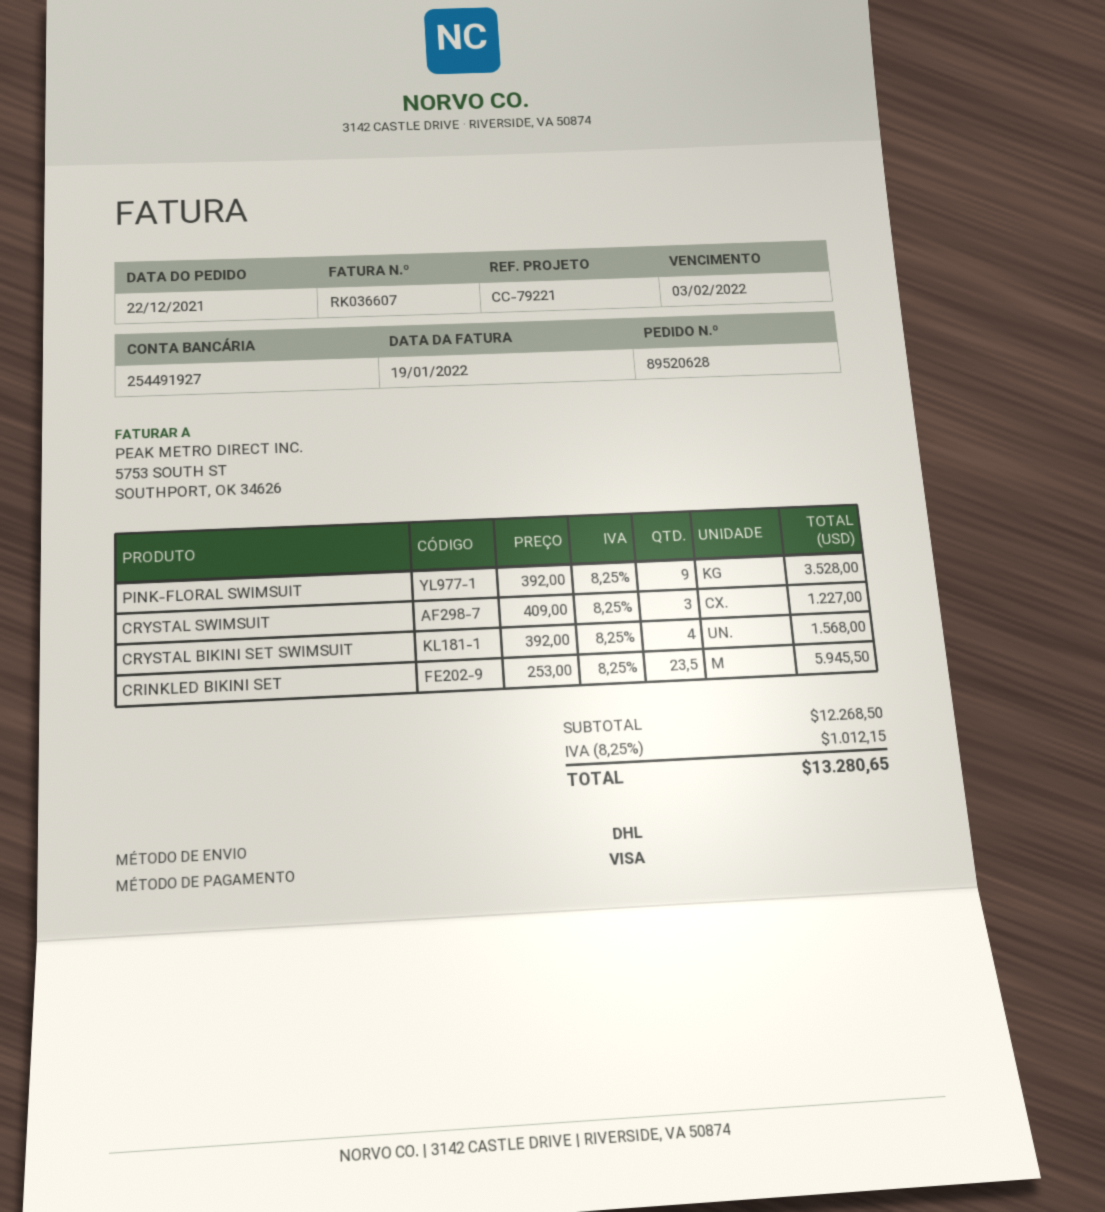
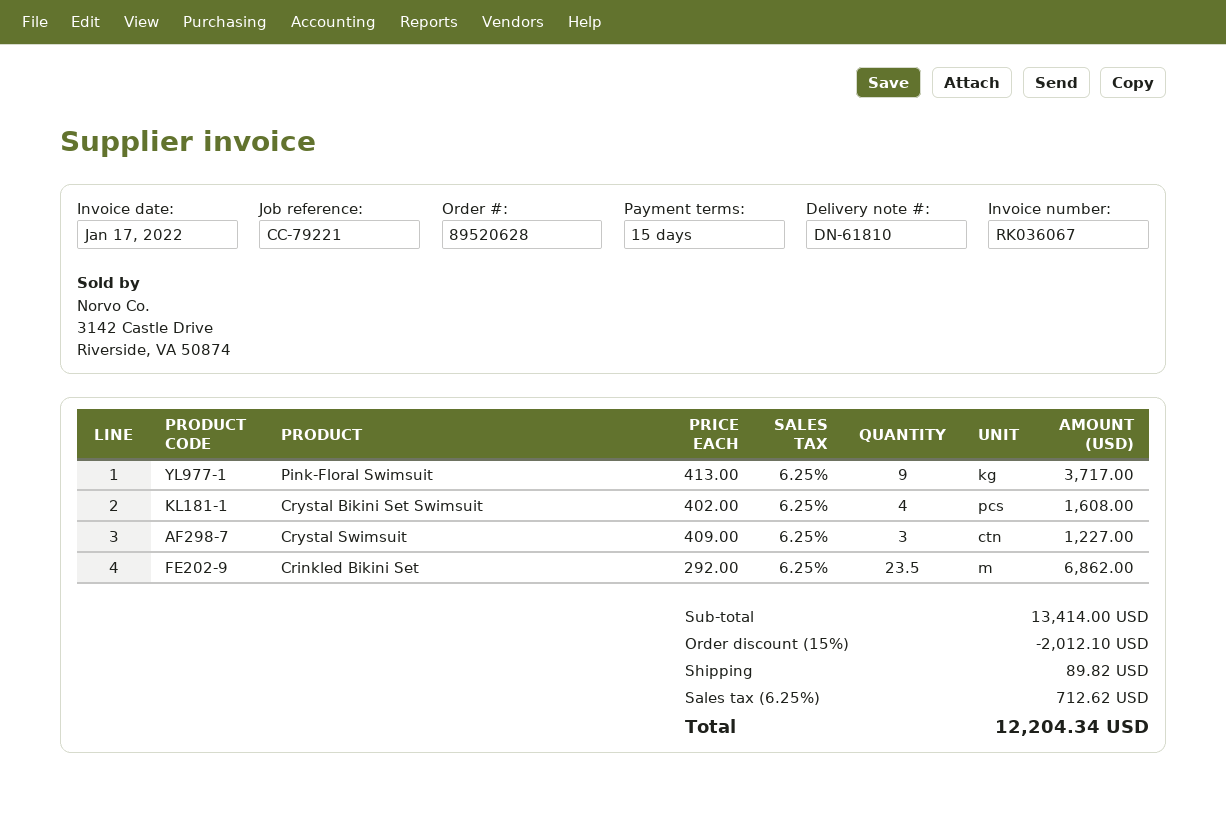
invoice number: RK036607 -> RK036067
invoice date: 2022-01-19 -> 2022-01-17
PINK-FLORAL SWIMSUIT: 9 x 392.00 = 3528.00 -> 9 x 413.00 = 3717.00
CRYSTAL BIKINI SET SWIMSUIT: 4 x 392.00 = 1568.00 -> 4 x 402.00 = 1608.00
CRINKLED BIKINI SET: 23.5 x 253.00 = 5945.50 -> 23.5 x 292.00 = 6862.00
subtotal: 12268.50 -> 13414.00
discount: none -> 15% = 2012.10
shipping: none -> 89.82
tax: 8.25% = 1012.15 -> 6.25% = 712.62
total: 13280.65 -> 12204.34

